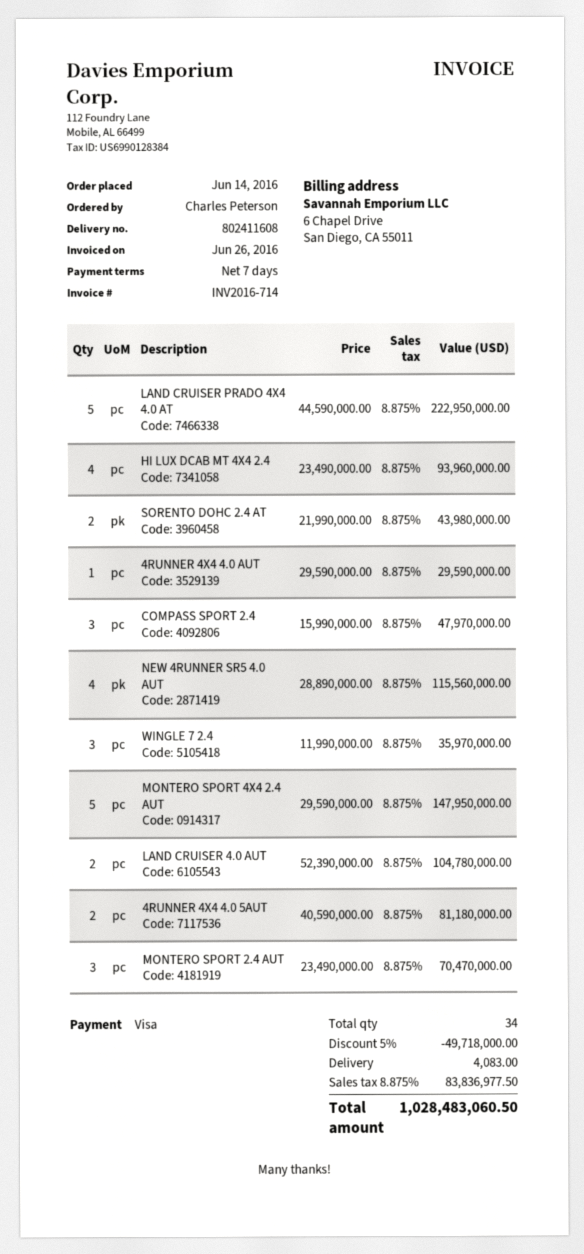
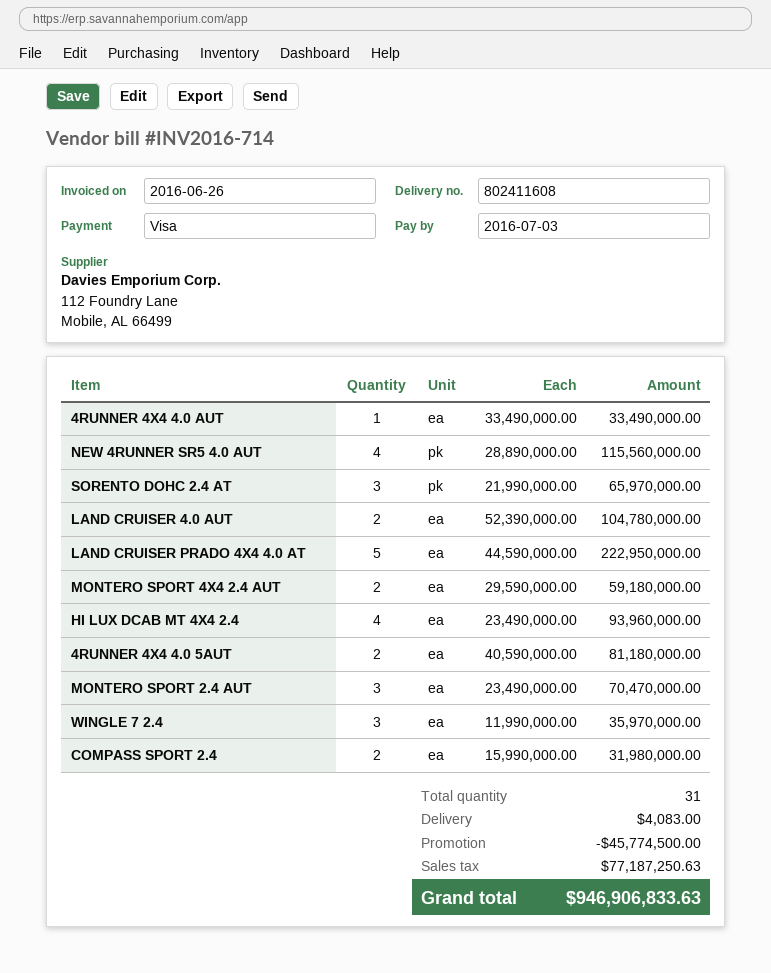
SORENTO DOHC 2.4 AT: 2 x 21990000.00 = 43980000.00 -> 3 x 21990000.00 = 65970000.00
4RUNNER 4X4 4.0 AUT: 1 x 29590000.00 = 29590000.00 -> 1 x 33490000.00 = 33490000.00
COMPASS SPORT 2.4: 3 x 15990000.00 = 47970000.00 -> 2 x 15990000.00 = 31980000.00
MONTERO SPORT 4X4 2.4 AUT: 5 x 29590000.00 = 147950000.00 -> 2 x 29590000.00 = 59180000.00
total quantity: 34 -> 31
discount: 49718000.00 -> 45774500.00
tax: 83836977.50 -> 77187250.63
total: 1028483060.50 -> 946906833.63

